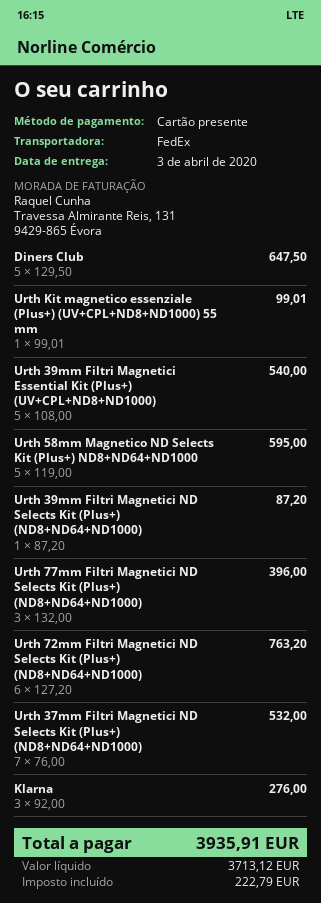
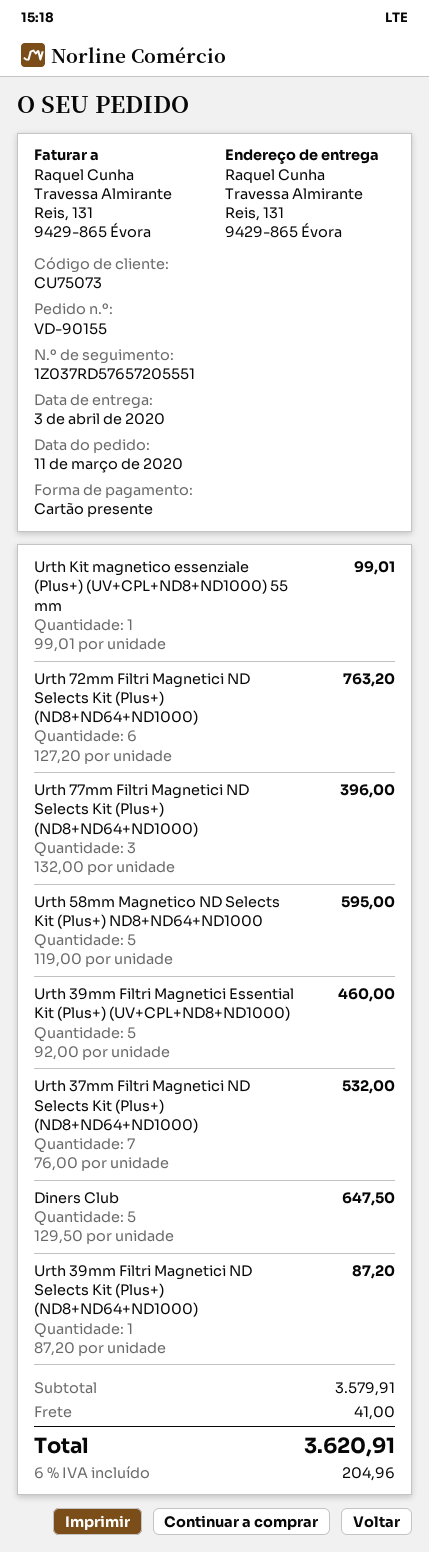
Urth 39mm Filtri Magnetici Essential Kit (Plus+) (UV+CPL+ND8+ND1000): 5 x 108.00 = 540.00 -> 5 x 92.00 = 460.00
Klarna: 3 x 92.00 = 276.00 -> none
shipping: none -> 41.00
tax: 222.79 -> 204.96
total: 3935.91 -> 3620.91

